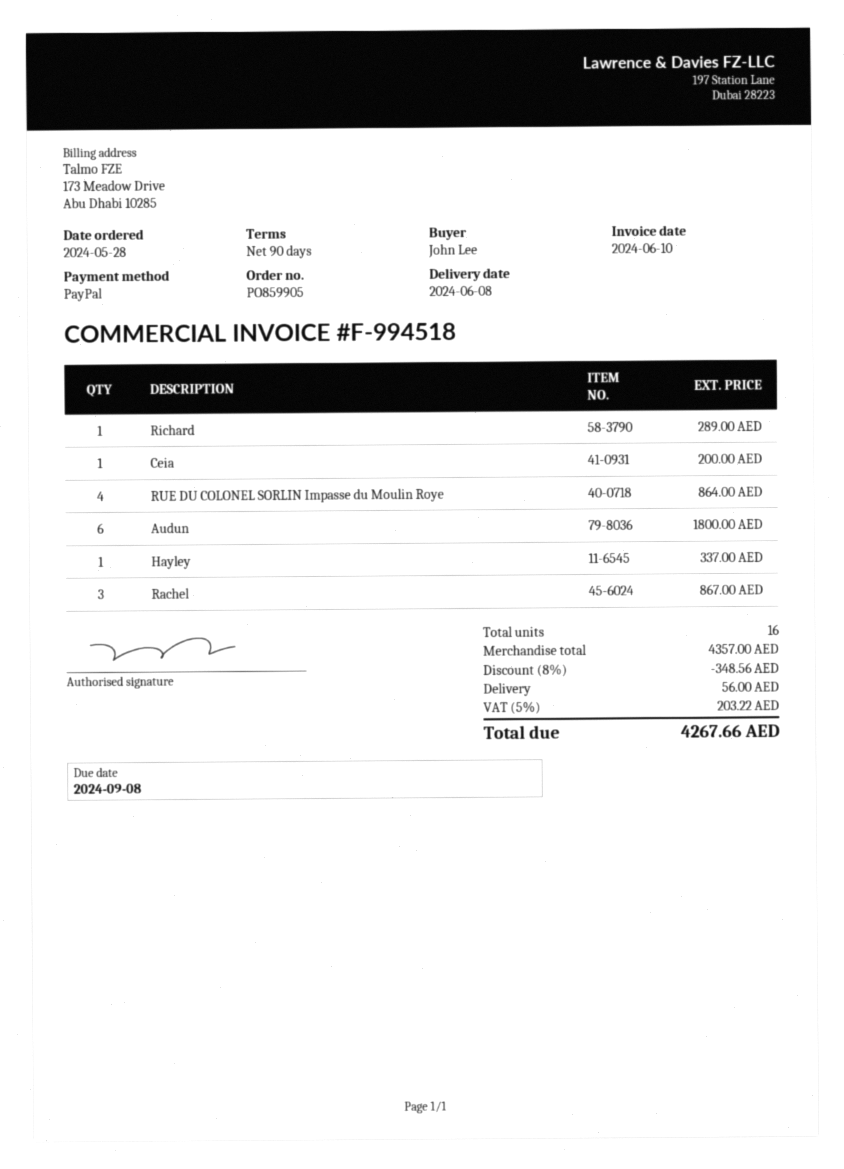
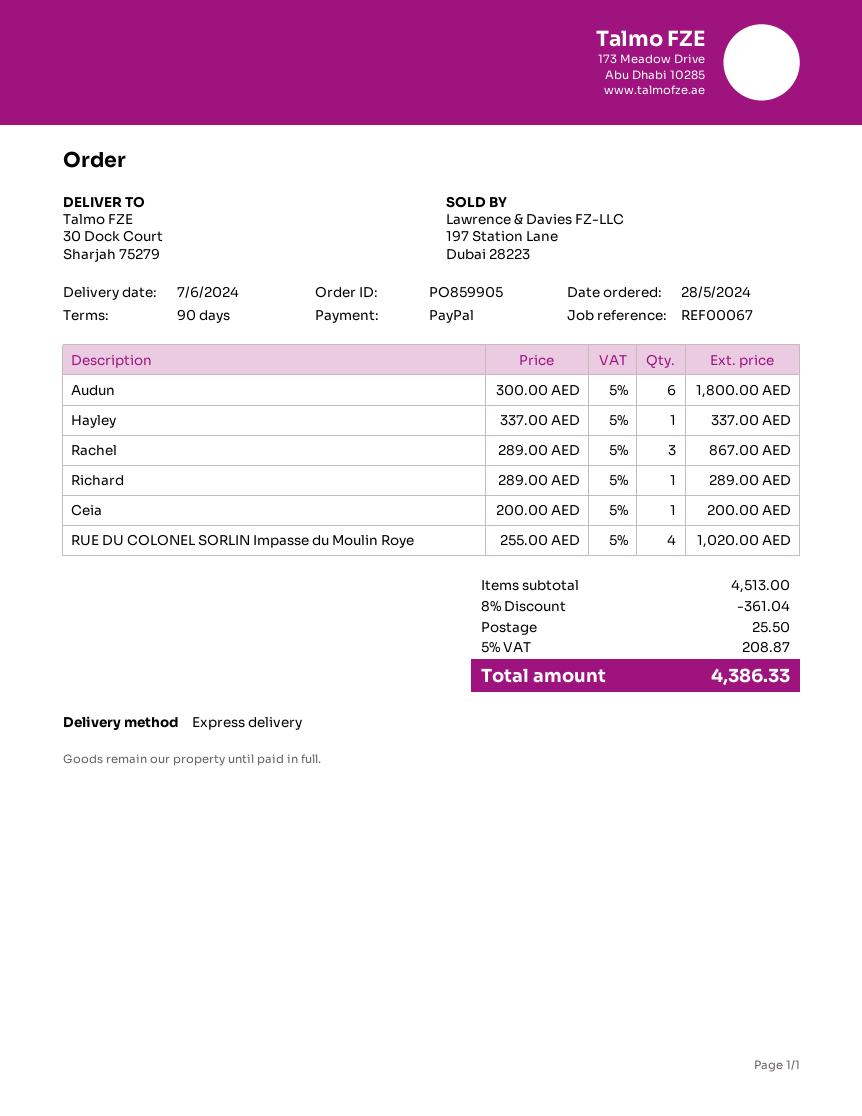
delivery date: 2024-06-08 -> 2024-06-07
RUE DU COLONEL SORLIN Impasse du Moulin Roye: 4 for 864.00 -> 4 for 1020.00
subtotal: 4357.00 -> 4513.00
discount: 8% = 348.56 -> 8% = 361.04
shipping: 56.00 -> 25.50
tax: 5% = 203.22 -> 5% = 208.87
total: 4267.66 -> 4386.33

